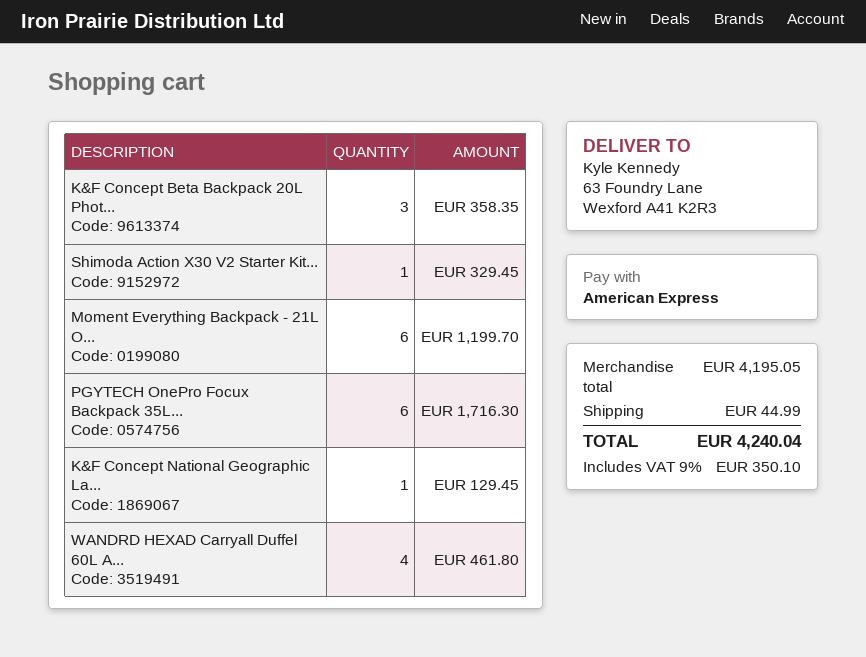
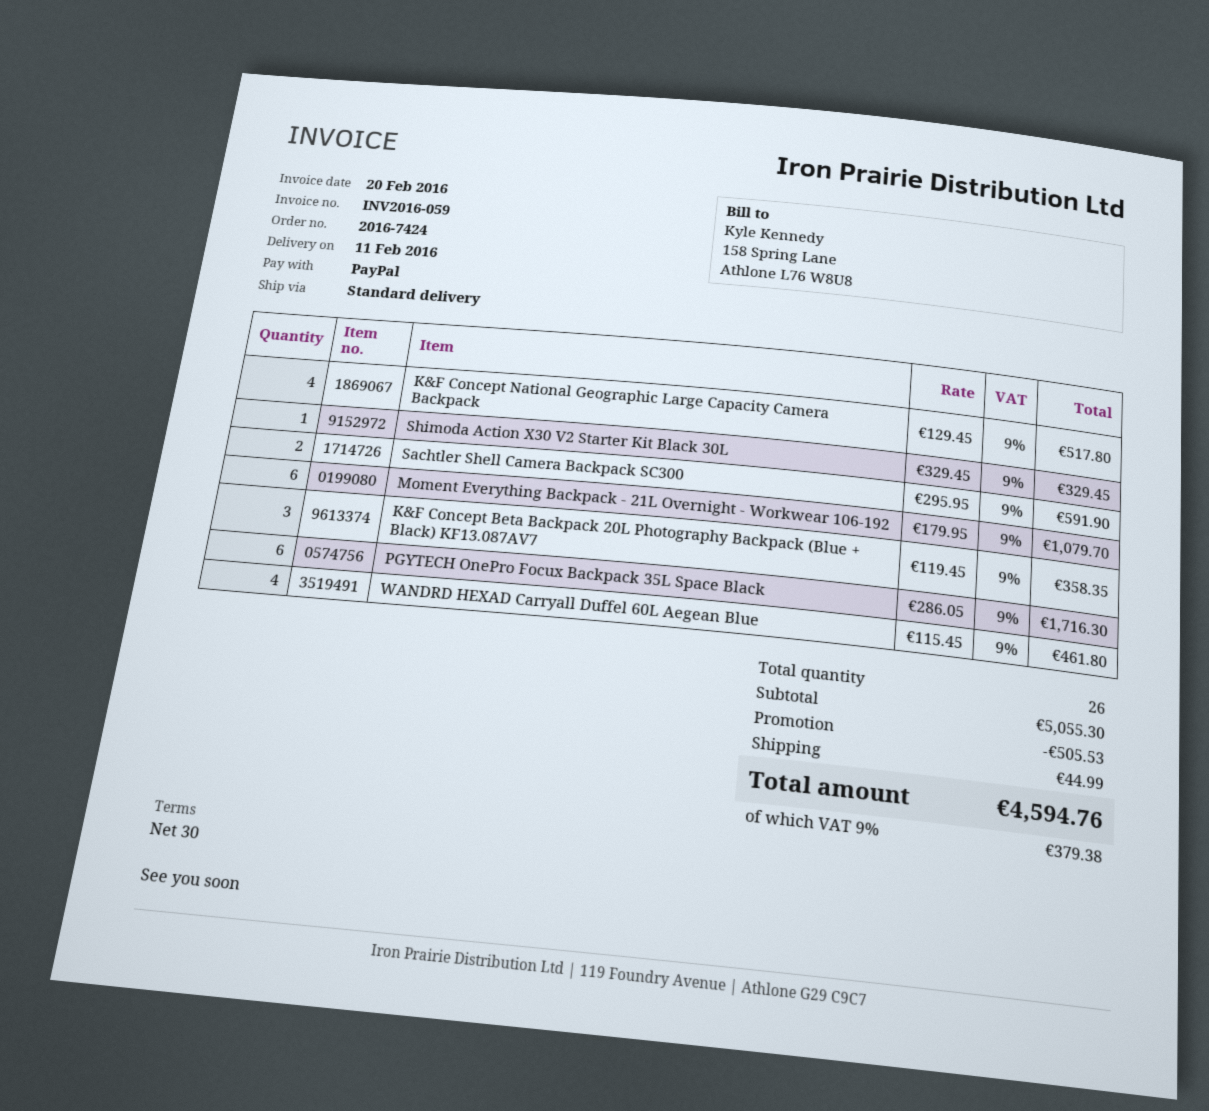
payment method: American Express -> PayPal
Moment Everything Backpack - 21L O...: 6 for 1199.70 -> 6 for 1079.70
K&F Concept National Geographic La...: 1 for 129.45 -> 4 for 517.80
Sachtler Shell Camera Backpack SC300: none -> 2 for 591.90
subtotal: 4195.05 -> 5055.30
discount: none -> 505.53
tax: 9% = 350.10 -> 9% = 379.38
total: 4240.04 -> 4594.76

